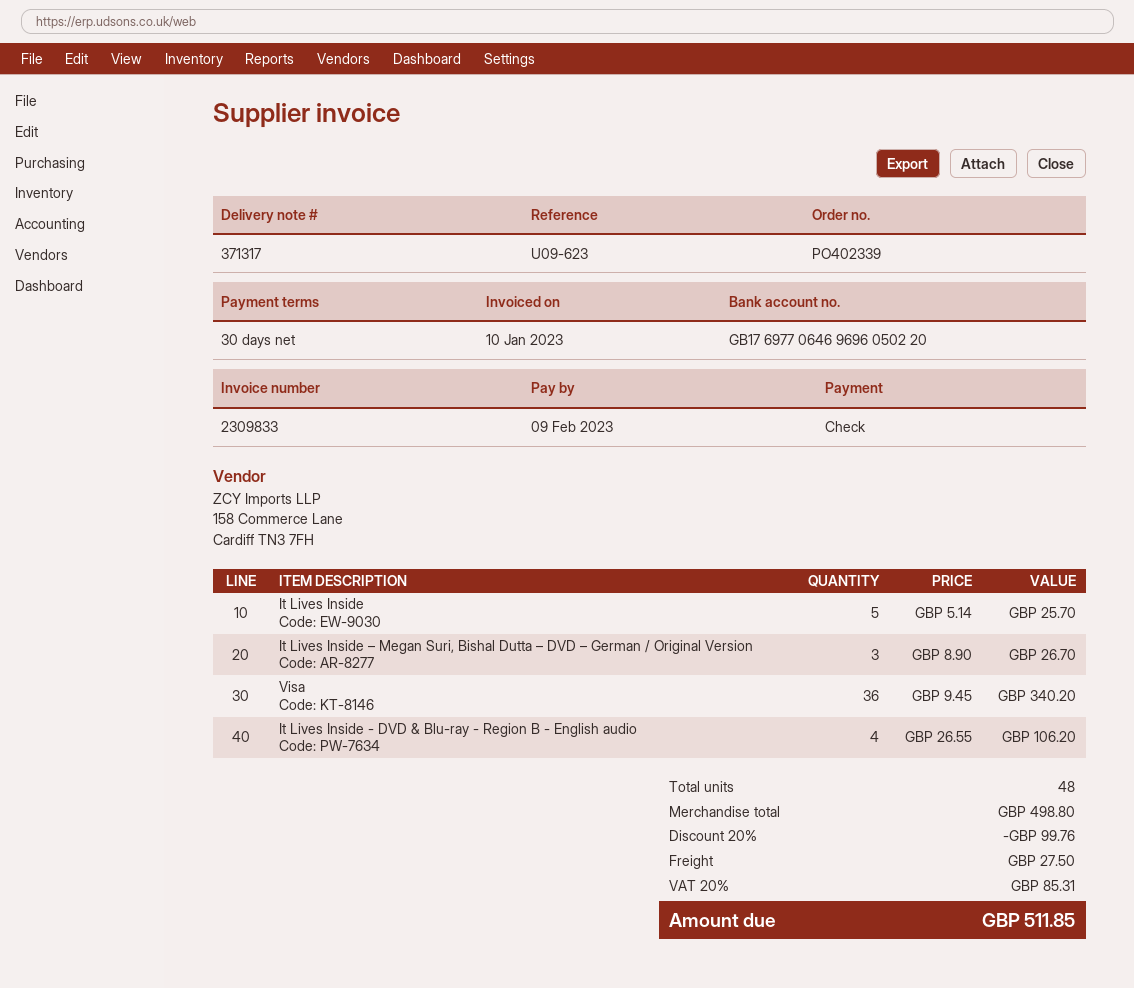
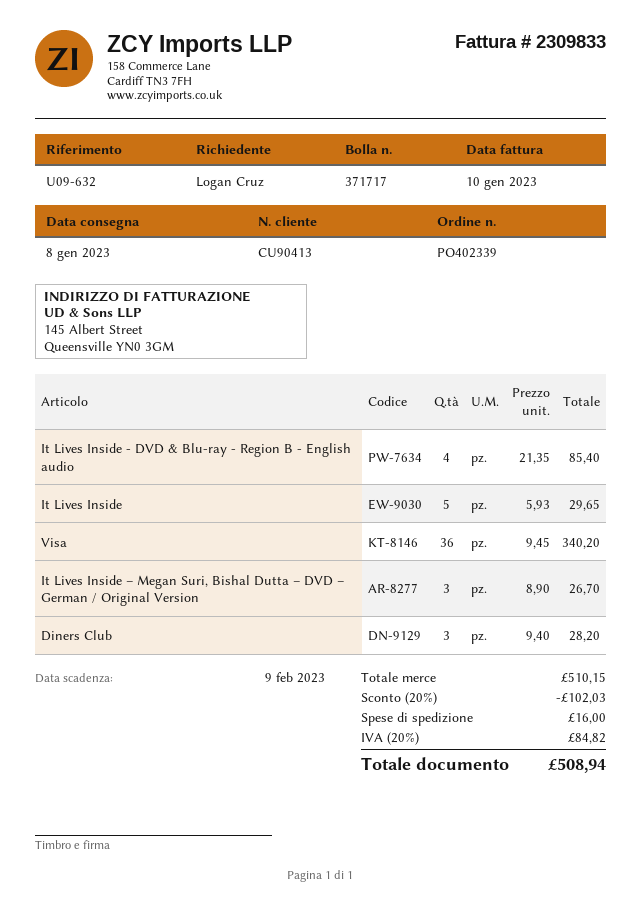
delivery note number: 371317 -> 371717
reference: U09-623 -> U09-632
It Lives Inside: 5 x 5.14 = 25.70 -> 5 x 5.93 = 29.65
It Lives Inside - DVD & Blu-ray - Region B - English audio: 4 x 26.55 = 106.20 -> 4 x 21.35 = 85.40
Diners Club: none -> 3 x 9.40 = 28.20
subtotal: 498.80 -> 510.15
discount: 20% = 99.76 -> 20% = 102.03
shipping: 27.50 -> 16.00
tax: 20% = 85.31 -> 20% = 84.82
total: 511.85 -> 508.94

